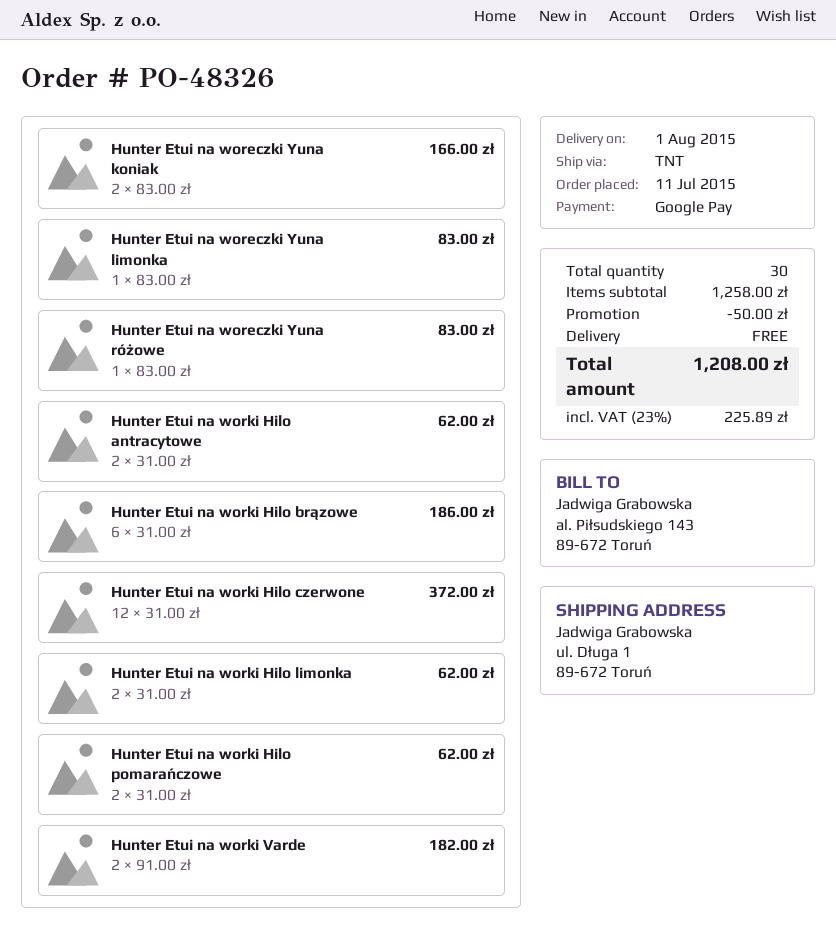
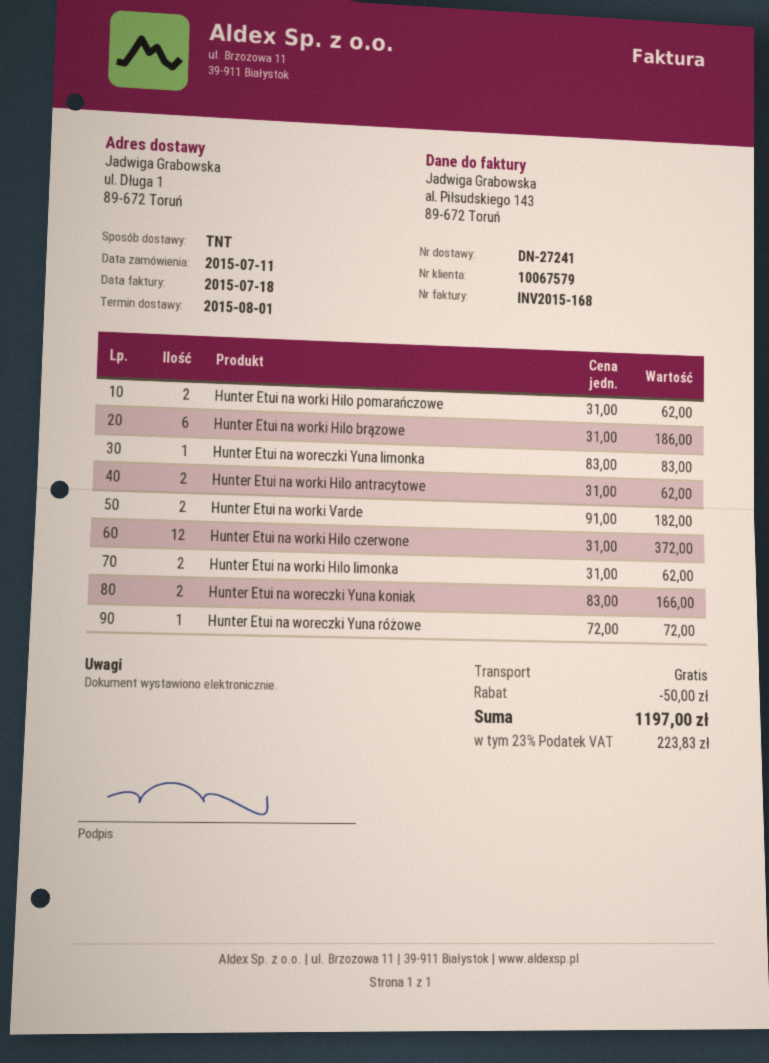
Hunter Etui na woreczki Yuna różowe: 1 x 83.00 = 83.00 -> 1 x 72.00 = 72.00
tax: 23% = 225.89 -> 23% = 223.83
total: 1208.00 -> 1197.00

